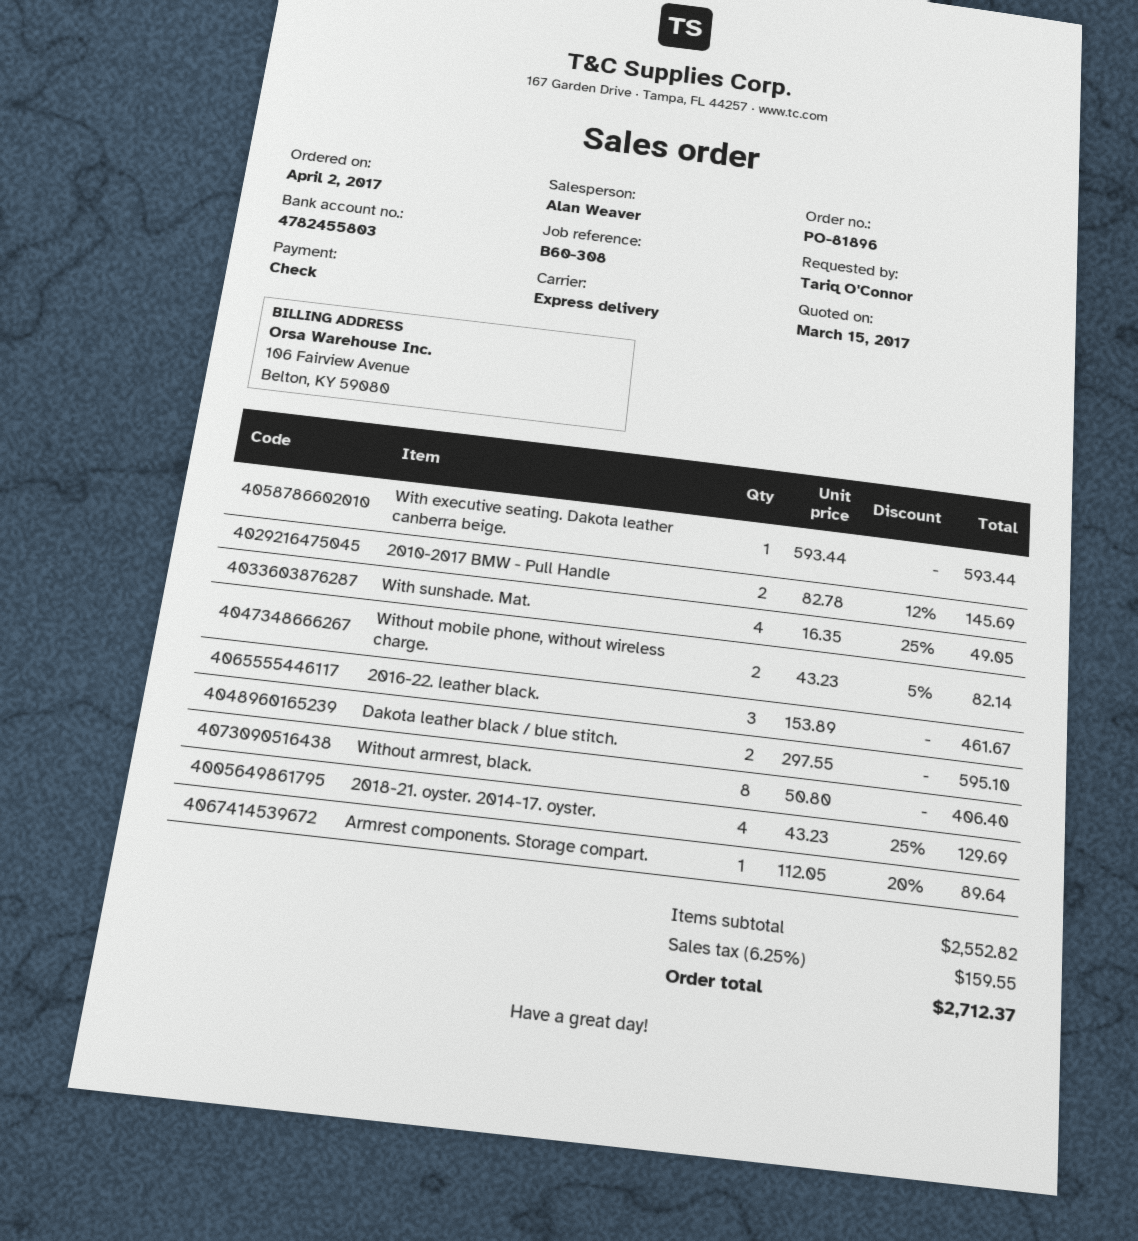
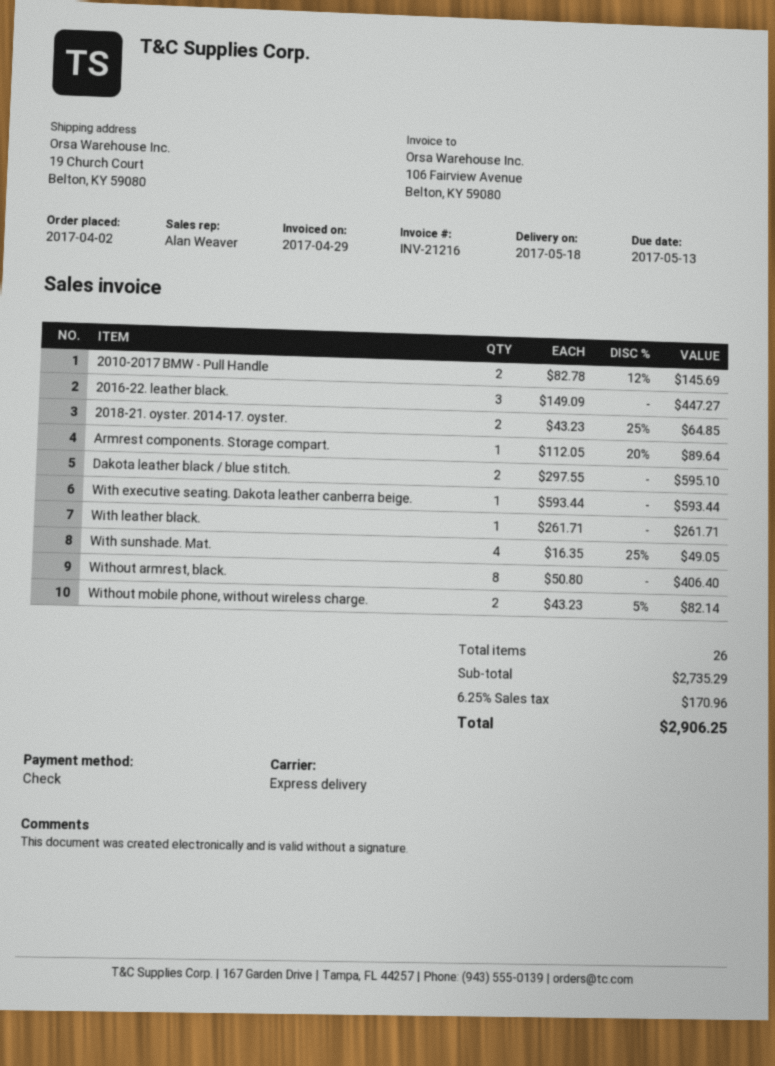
2016-22. leather black.: 3 x 153.89 = 461.67 -> 3 x 149.09 = 447.27
2018-21. oyster. 2014-17. oyster.: 4 x 43.23 - 25% = 129.69 -> 2 x 43.23 - 25% = 64.85
With leather black.: none -> 1 x 261.71 = 261.71
subtotal: 2552.82 -> 2735.29
tax: 6.25% = 159.55 -> 6.25% = 170.96
total: 2712.37 -> 2906.25

